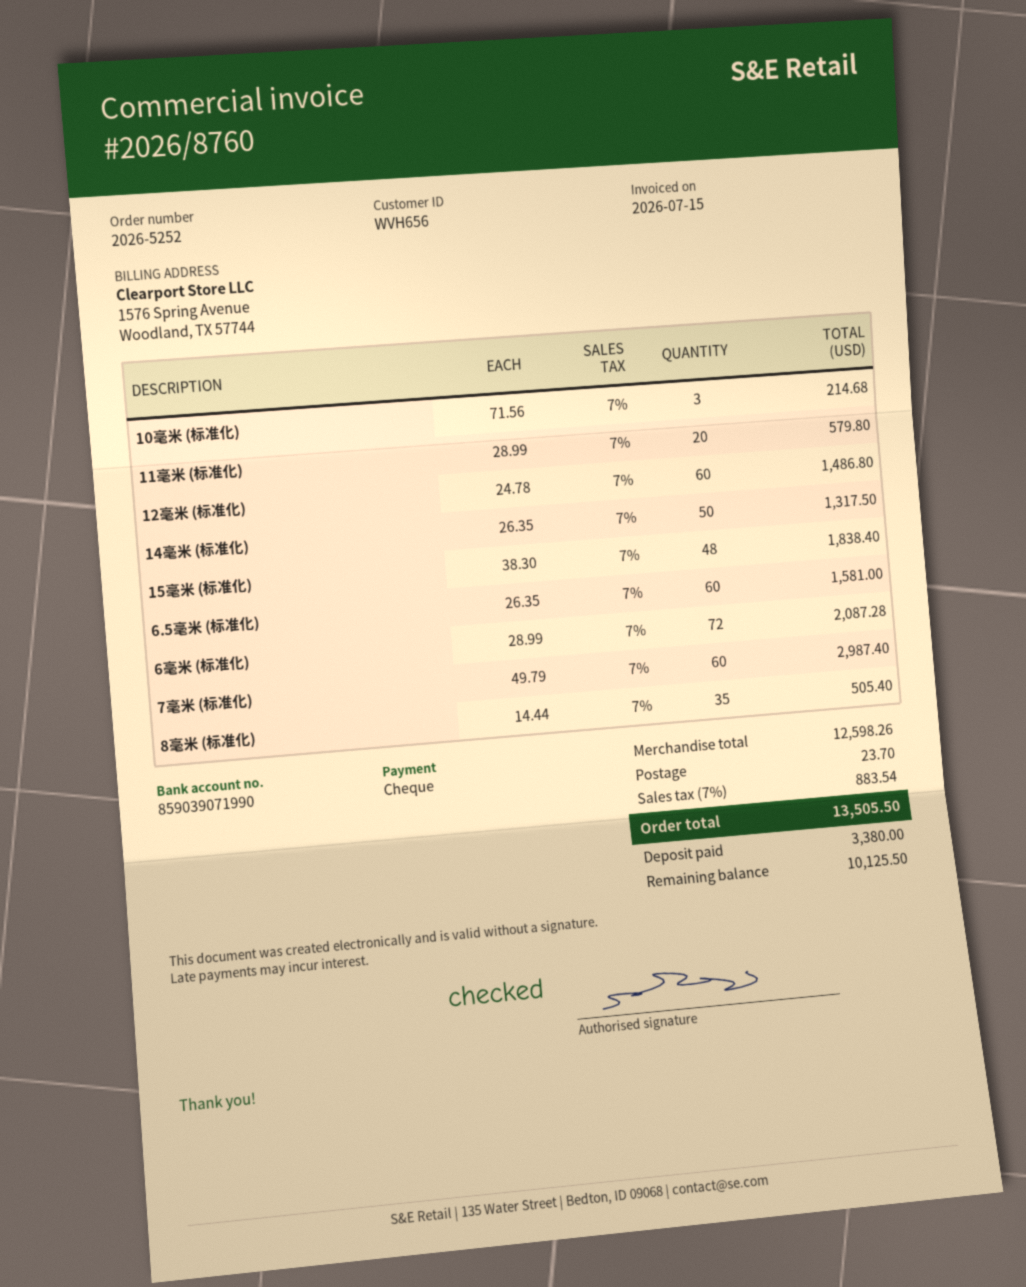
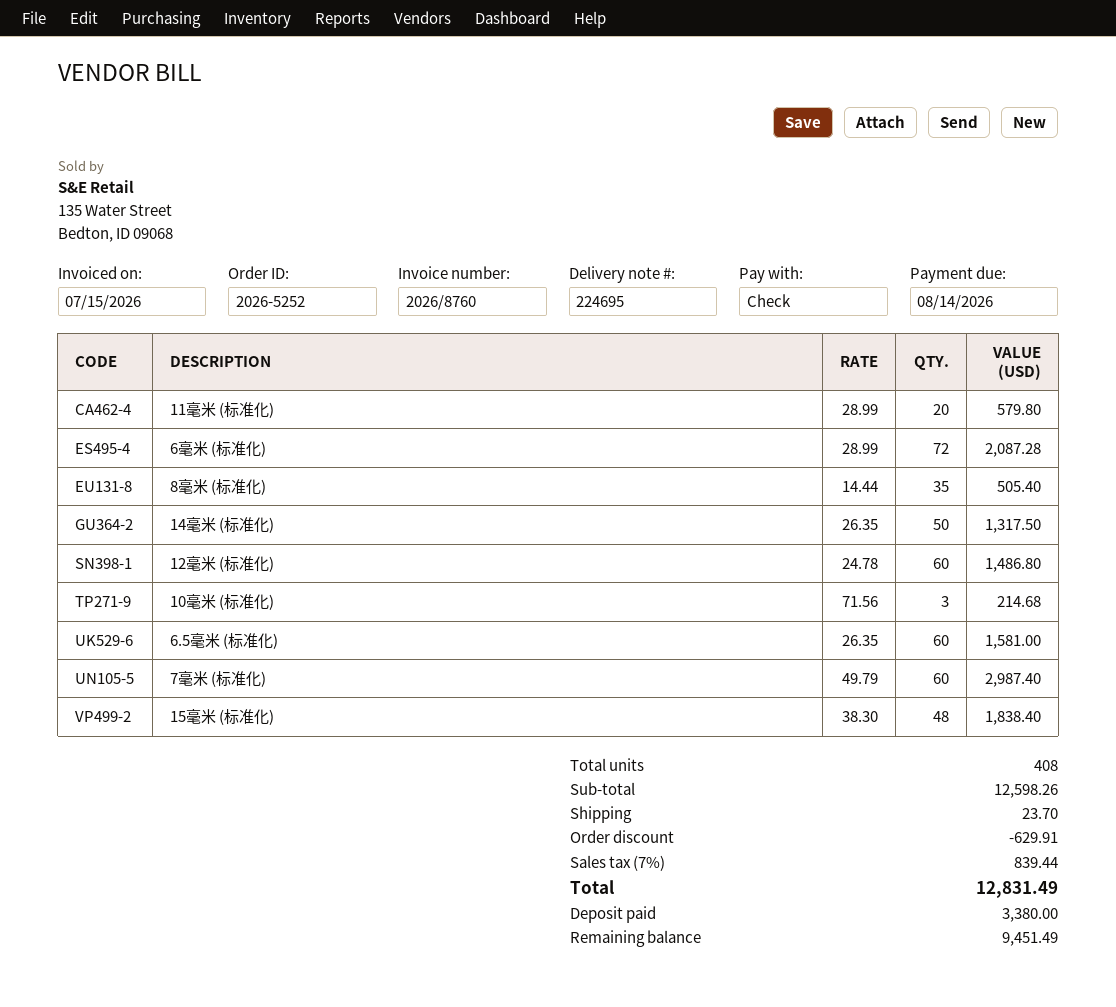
discount: none -> 629.91
tax: 7% = 883.54 -> 7% = 839.44
total: 13505.50 -> 12831.49
balance: 10125.50 -> 9451.49

